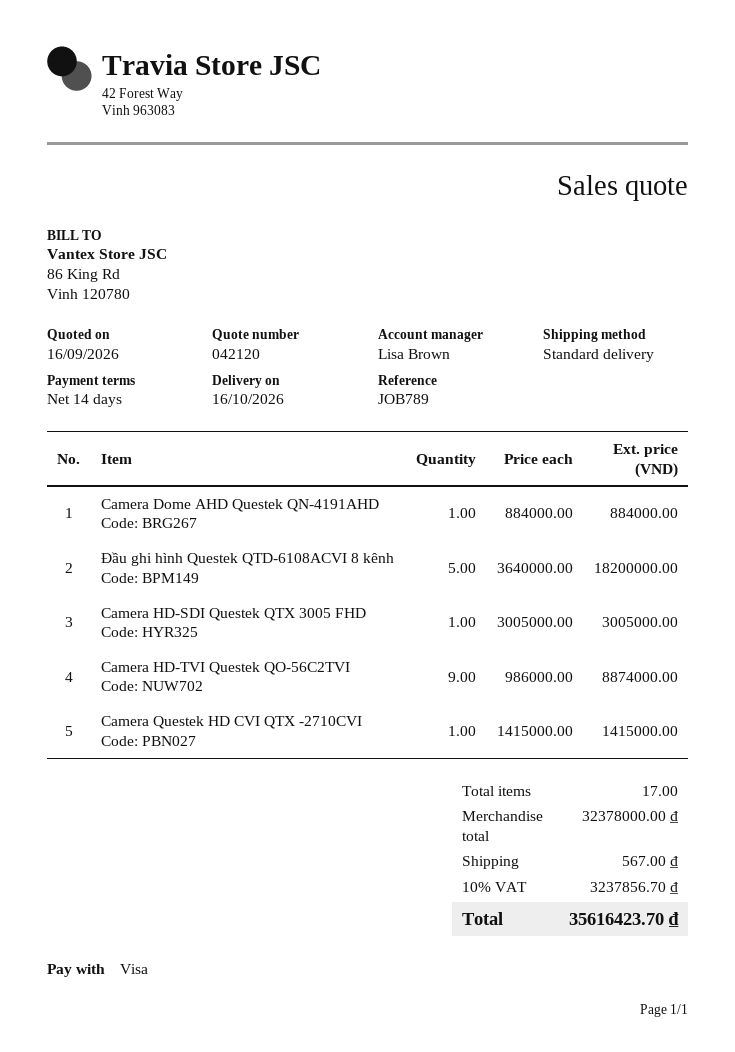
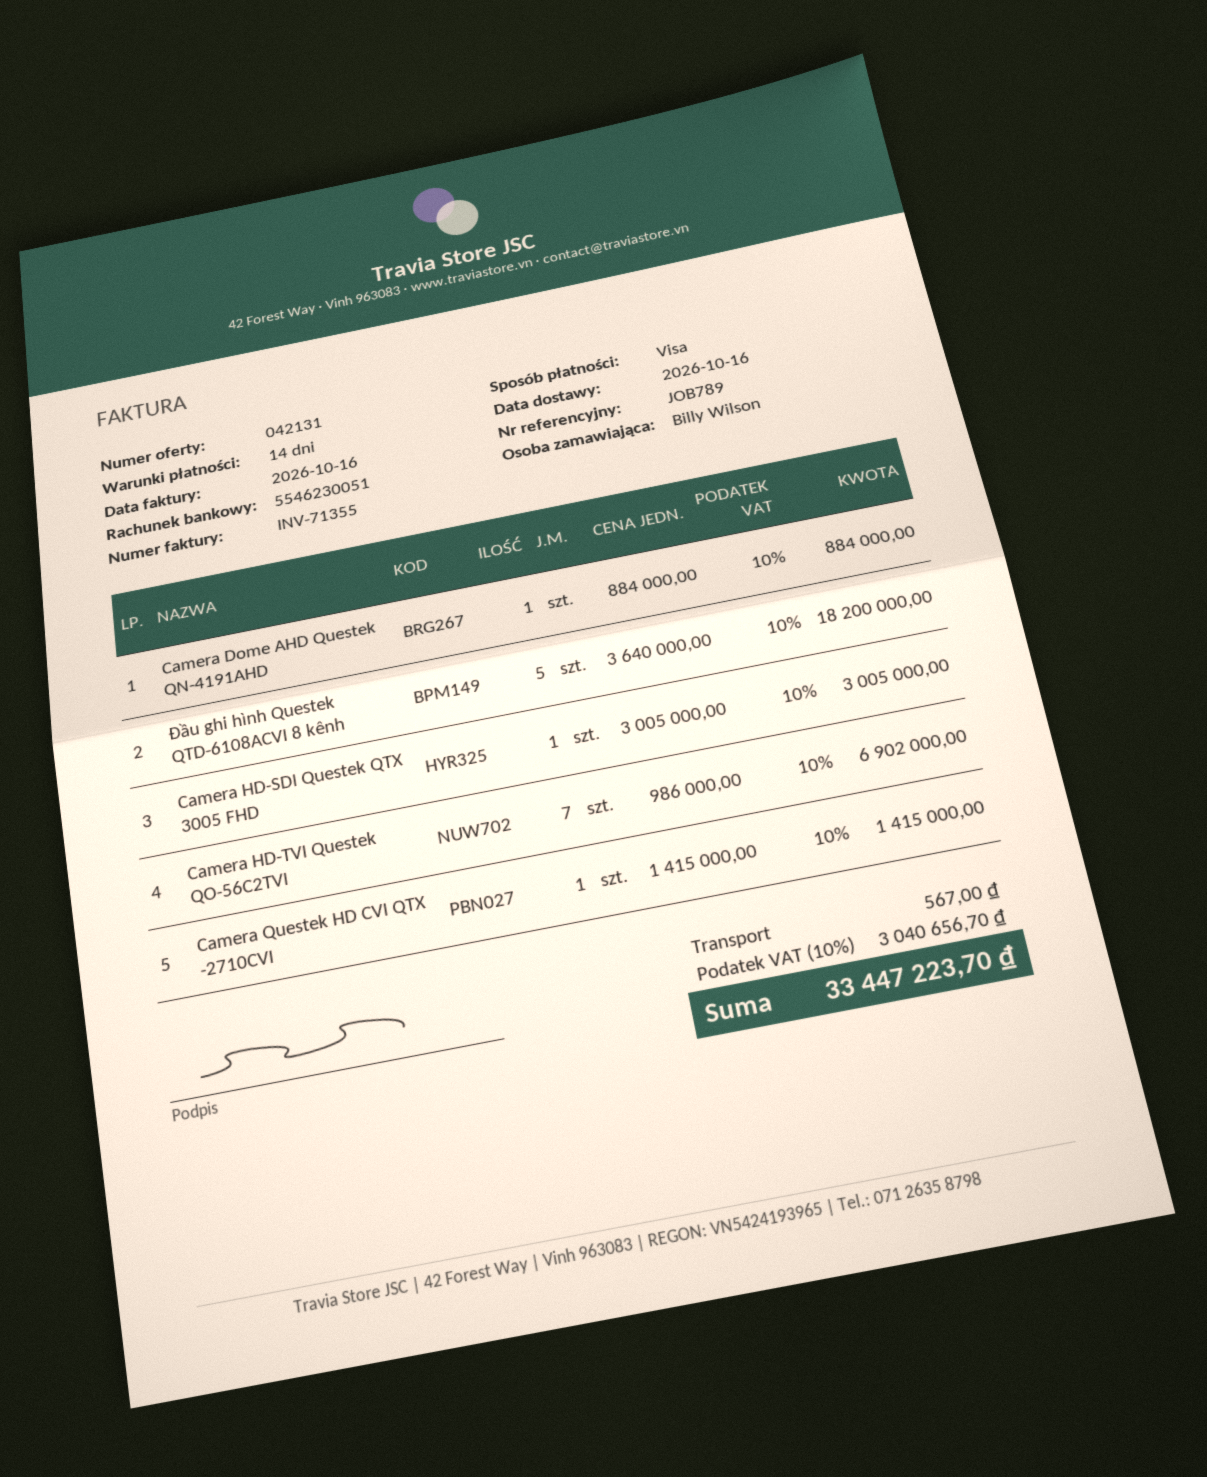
quote number: 042120 -> 042131
Camera HD-TVI Questek QO-56C2TVI: 9 x 986000.00 = 8874000.00 -> 7 x 986000.00 = 6902000.00
tax: 10% = 3237856.70 -> 10% = 3040656.70
total: 35616423.70 -> 33447223.70

